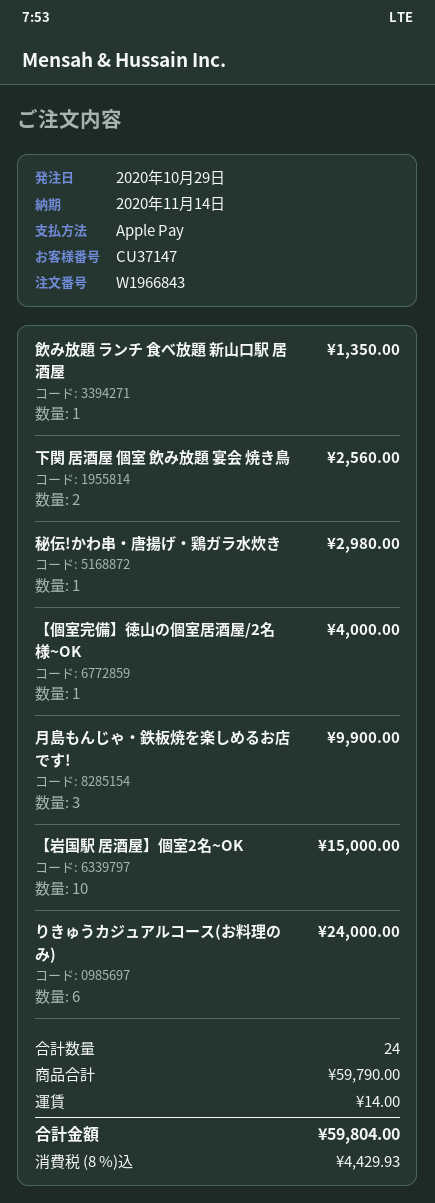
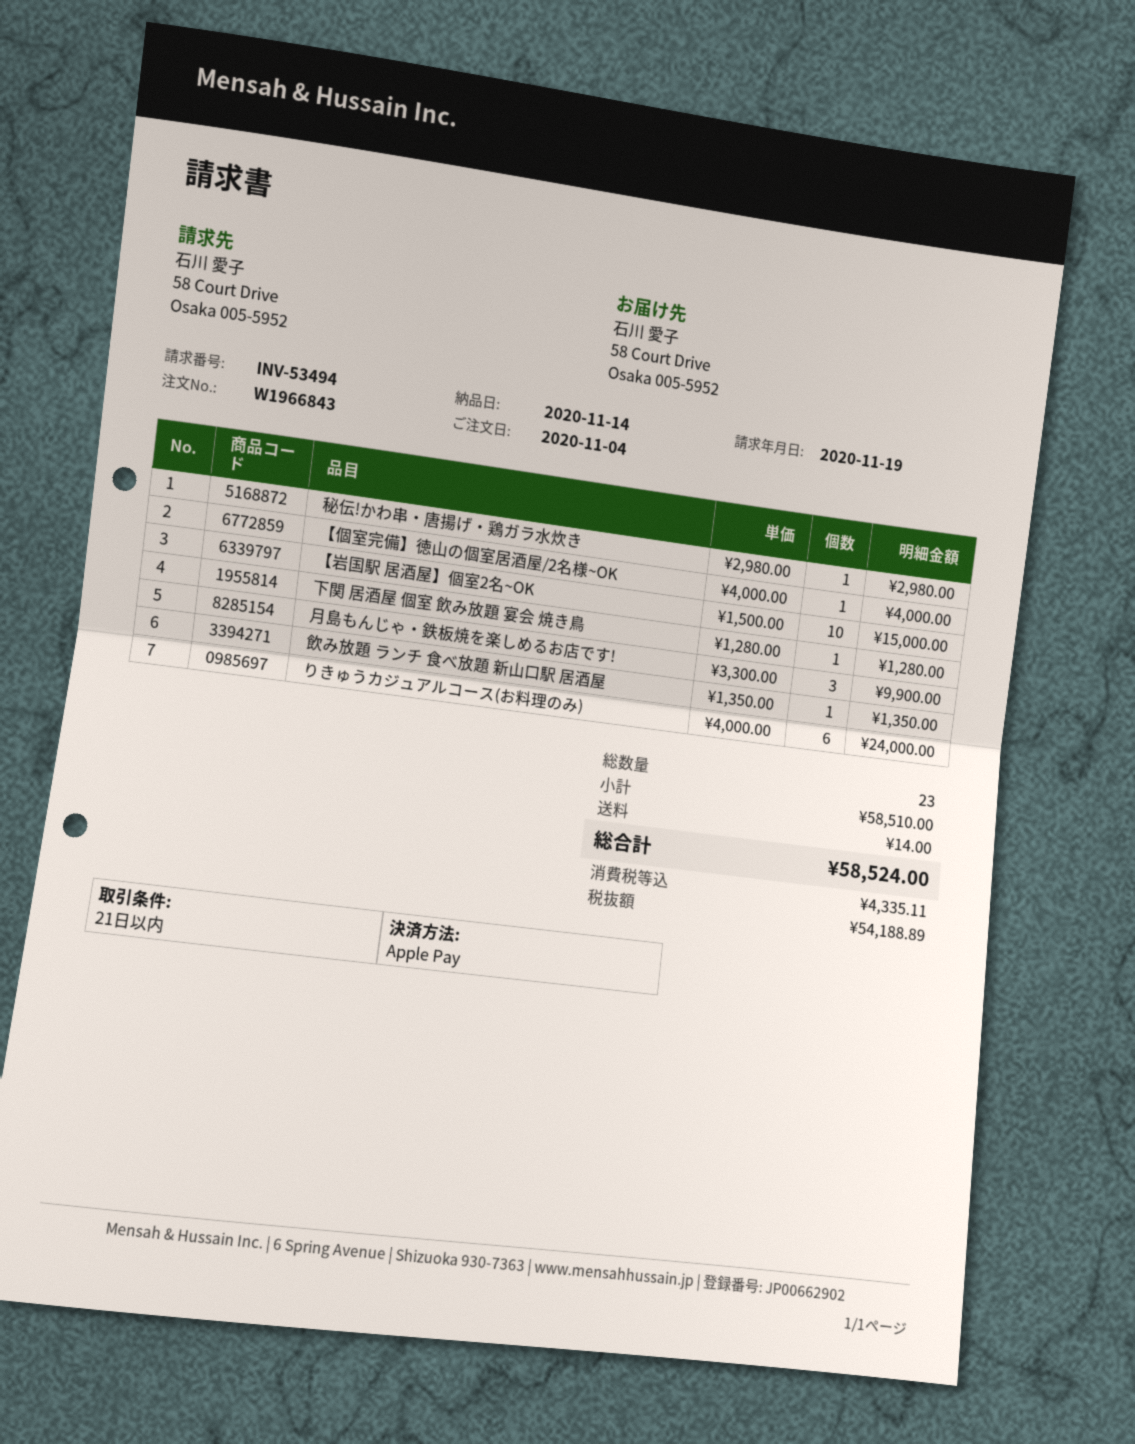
order date: 2020-10-29 -> 2020-11-04
下関 居酒屋 個室 飲み放題 宴会 焼き鳥: 2 for 2560.00 -> 1 for 1280.00
total quantity: 24 -> 23
subtotal: 59790.00 -> 58510.00
tax: 4429.93 -> 4335.11
total: 59804.00 -> 58524.00

